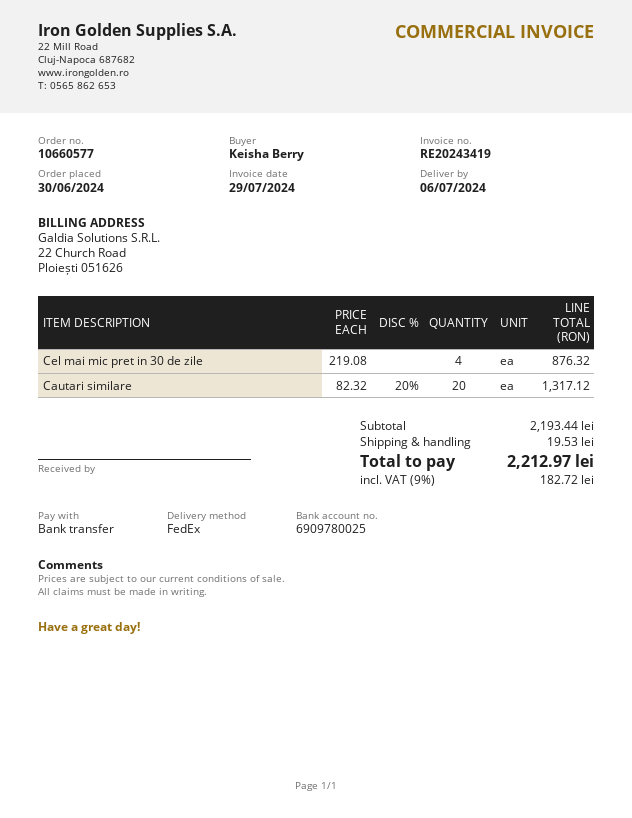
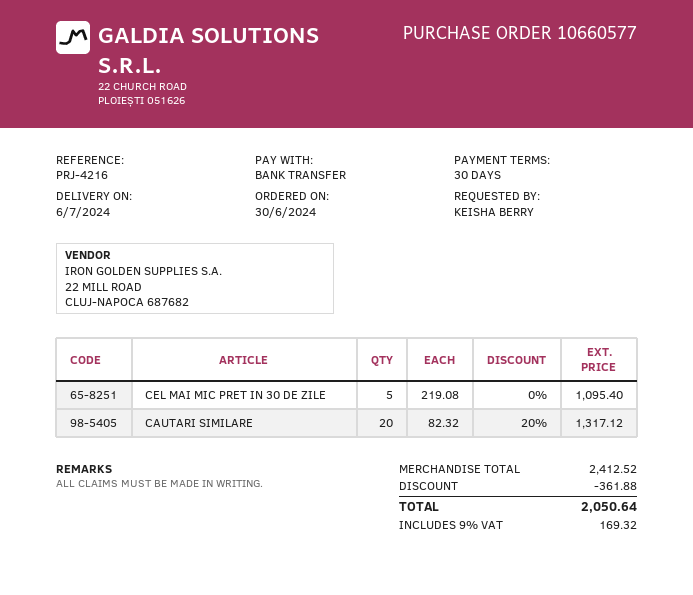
Cel mai mic pret in 30 de zile: 4 x 219.08 = 876.32 -> 5 x 219.08 = 1095.40
subtotal: 2193.44 -> 2412.52
discount: none -> 361.88
shipping: 19.53 -> none
tax: 9% = 182.72 -> 9% = 169.32
total: 2212.97 -> 2050.64

